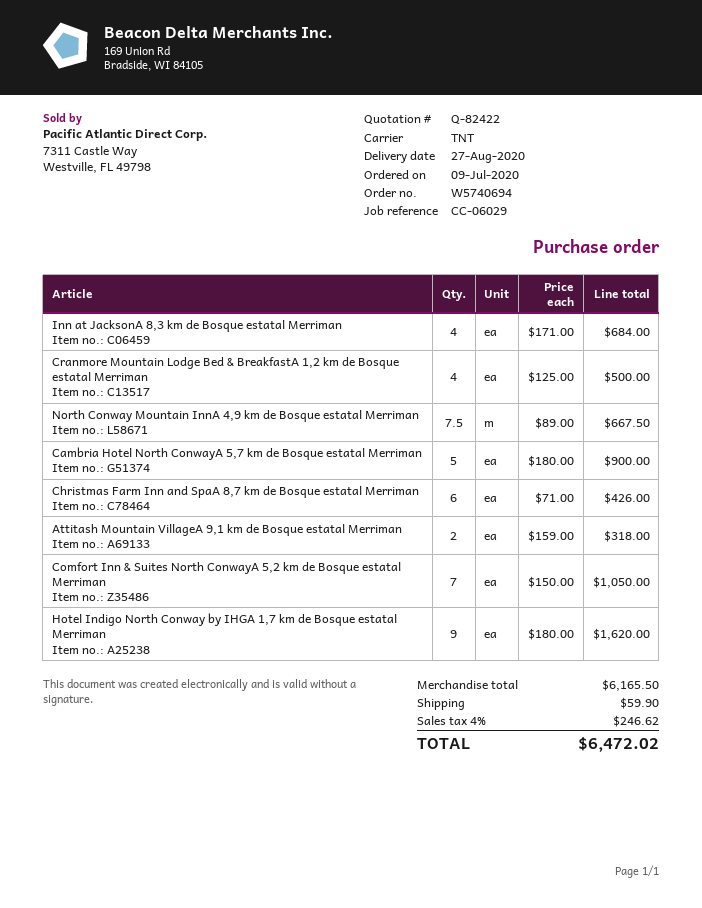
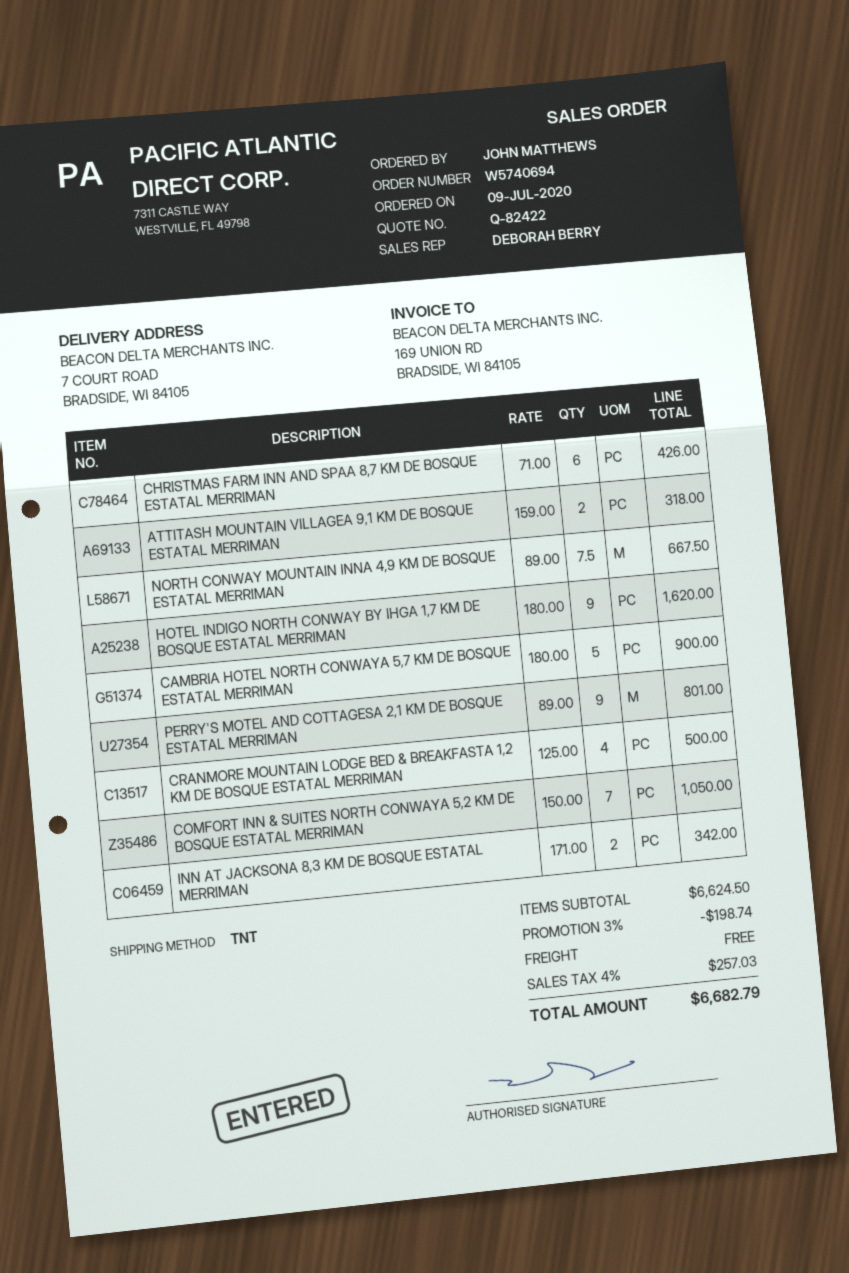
Inn at JacksonA 8,3 km de Bosque estatal Merriman: 4 x 171.00 = 684.00 -> 2 x 171.00 = 342.00
PERRY'S MOTEL AND COTTAGESA 2,1 KM DE BOSQUE ESTATAL MERRIMAN: none -> 9 x 89.00 = 801.00
subtotal: 6165.50 -> 6624.50
discount: none -> 3% = 198.74
shipping: 59.90 -> 0.00
tax: 4% = 246.62 -> 4% = 257.03
total: 6472.02 -> 6682.79

